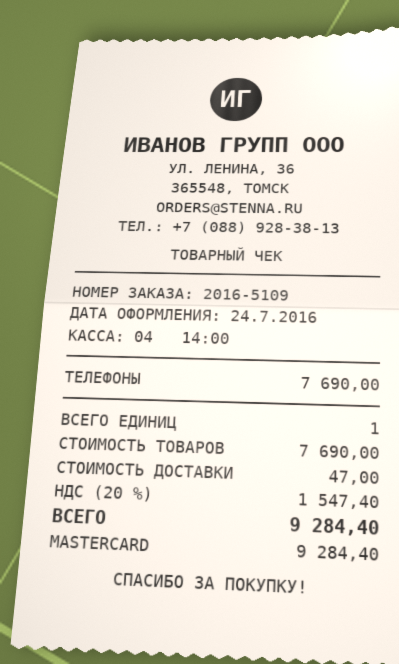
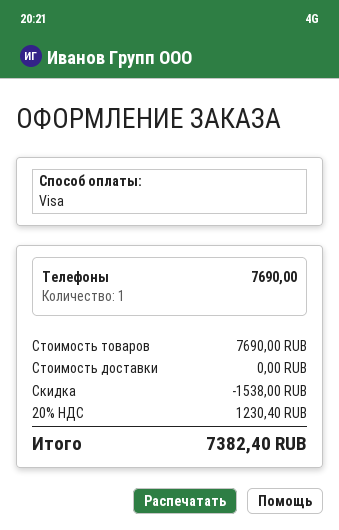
payment method: Mastercard -> Visa
discount: none -> 1538.00
shipping: 47.00 -> 0.00
tax: 20% = 1547.40 -> 20% = 1230.40
total: 9284.40 -> 7382.40

